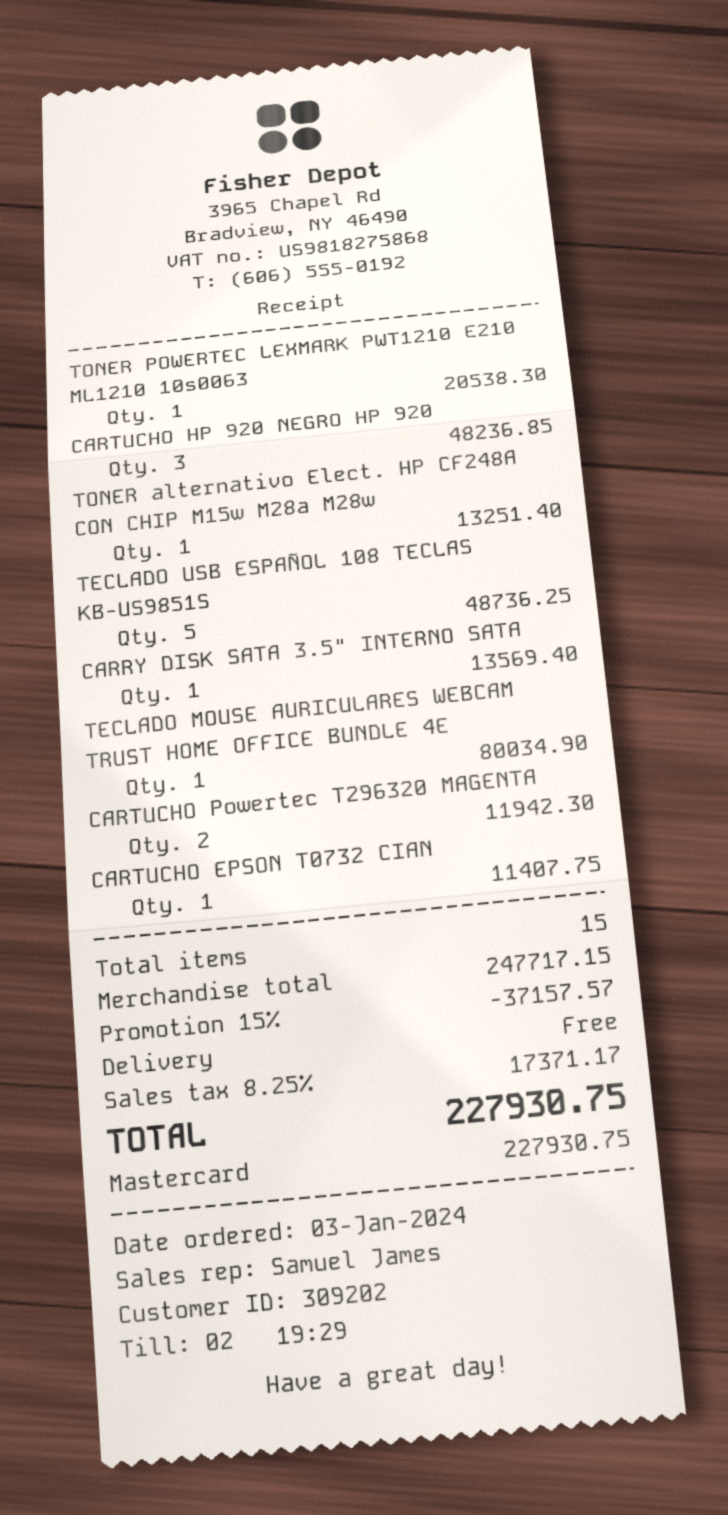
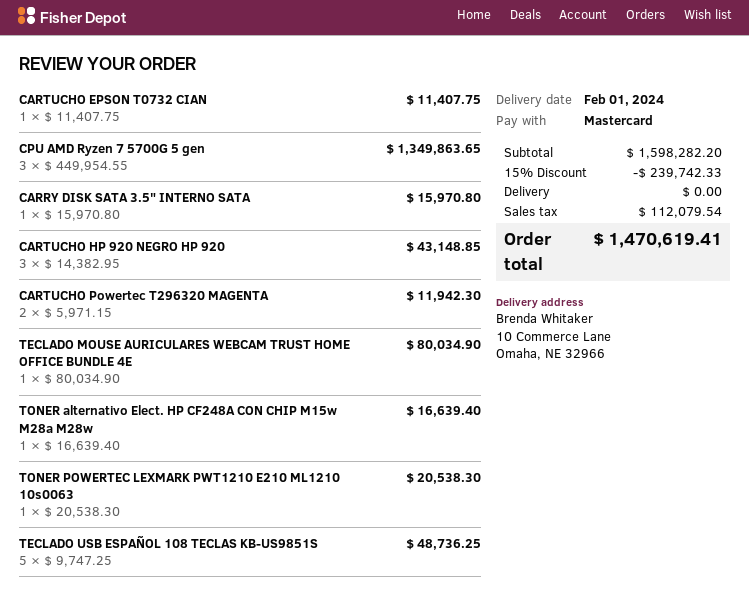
CARTUCHO HP 920 NEGRO HP 920: 3 for 48236.85 -> 3 for 43148.85
TONER alternativo Elect. HP CF248A CON CHIP M15w M28a M28w: 1 for 13251.40 -> 1 for 16639.40
CARRY DISK SATA 3.5" INTERNO SATA: 1 for 13569.40 -> 1 for 15970.80
CPU AMD Ryzen 7 5700G 5 gen: none -> 3 for 1349863.65
subtotal: 247717.15 -> 1598282.20
discount: 15% = 37157.57 -> 15% = 239742.33
tax: 17371.17 -> 112079.54
total: 227930.75 -> 1470619.41

